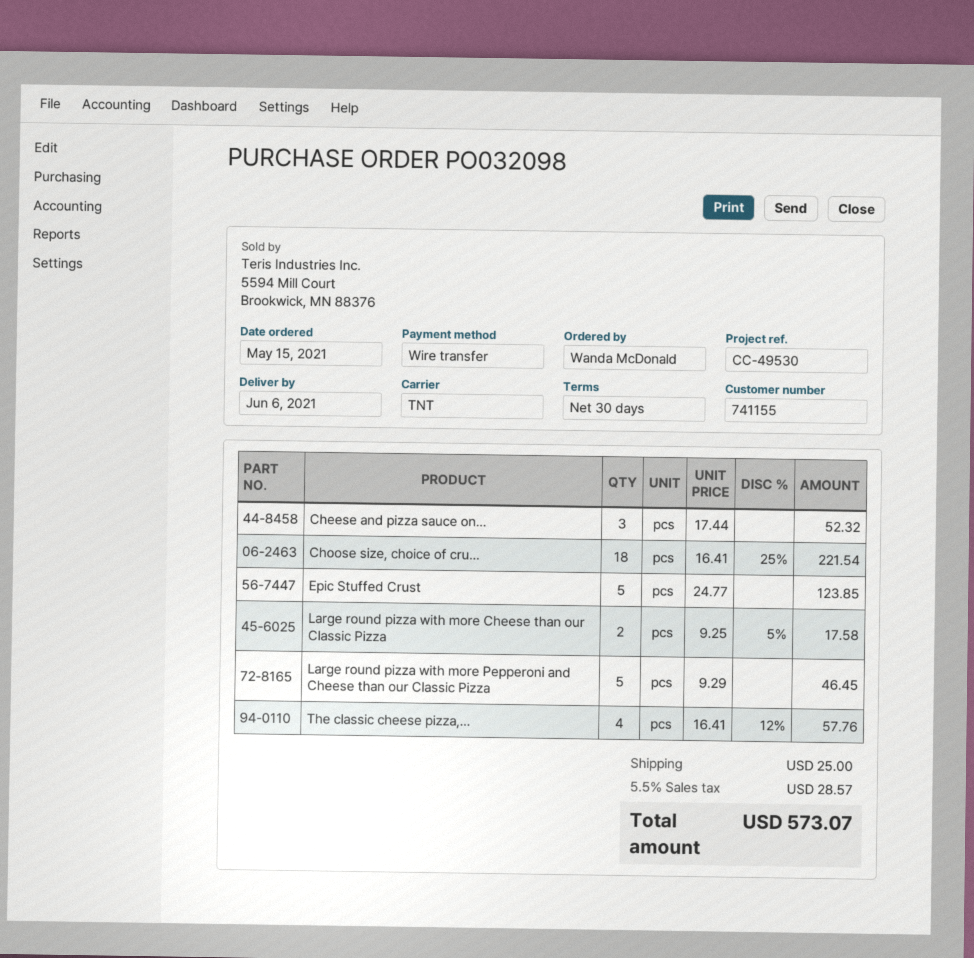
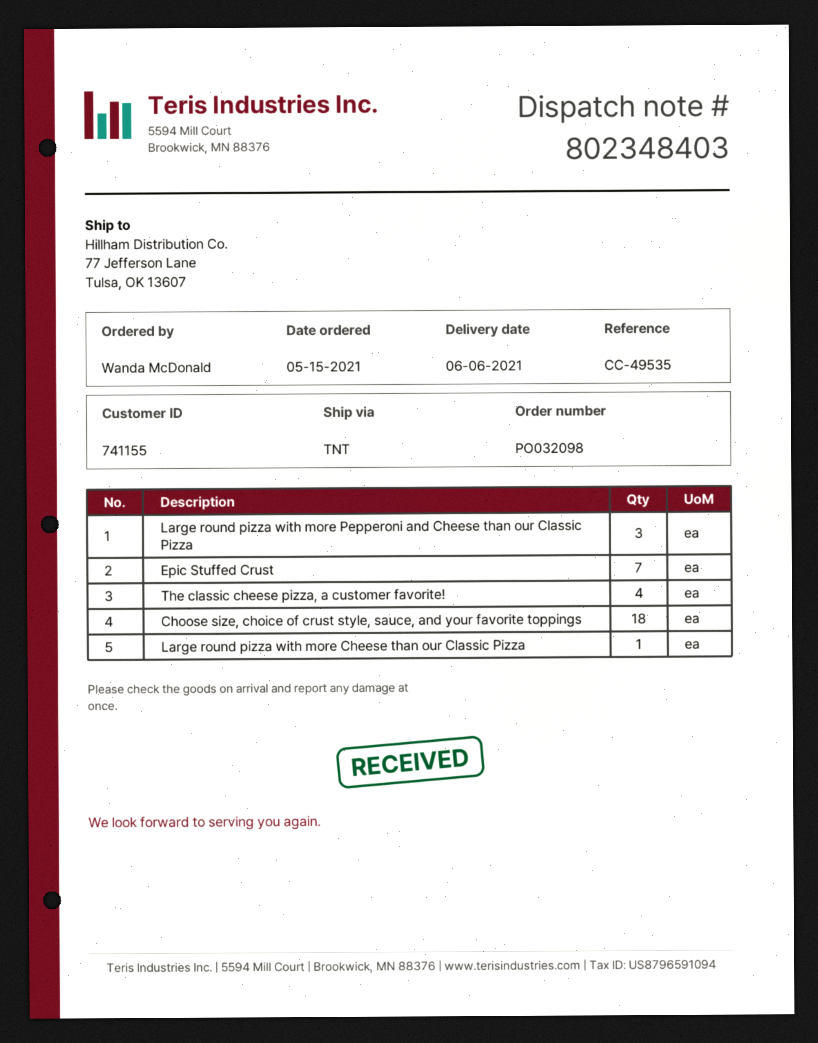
reference: CC-49530 -> CC-49535
Cheese and pizza sauce on...: 3 -> none
Epic Stuffed Crust: 5 -> 7
Large round pizza with more Cheese than our Classic Pizza: 2 -> 1
Large round pizza with more Pepperoni and Cheese than our Classic Pizza: 5 -> 3

